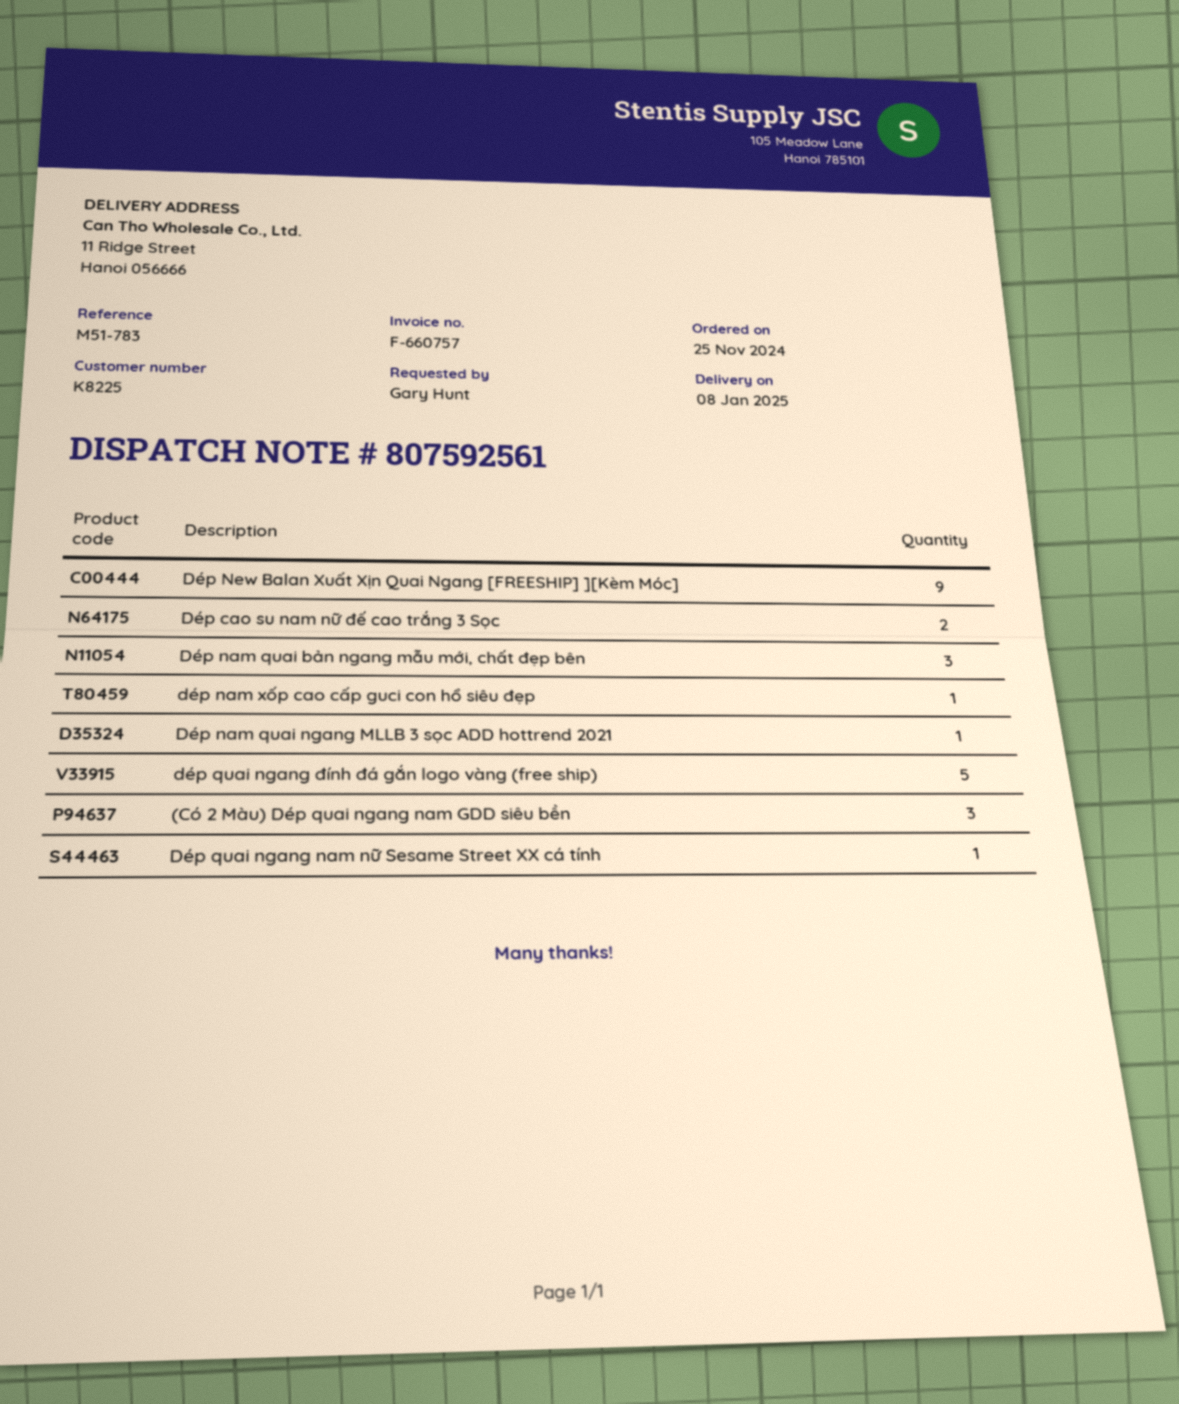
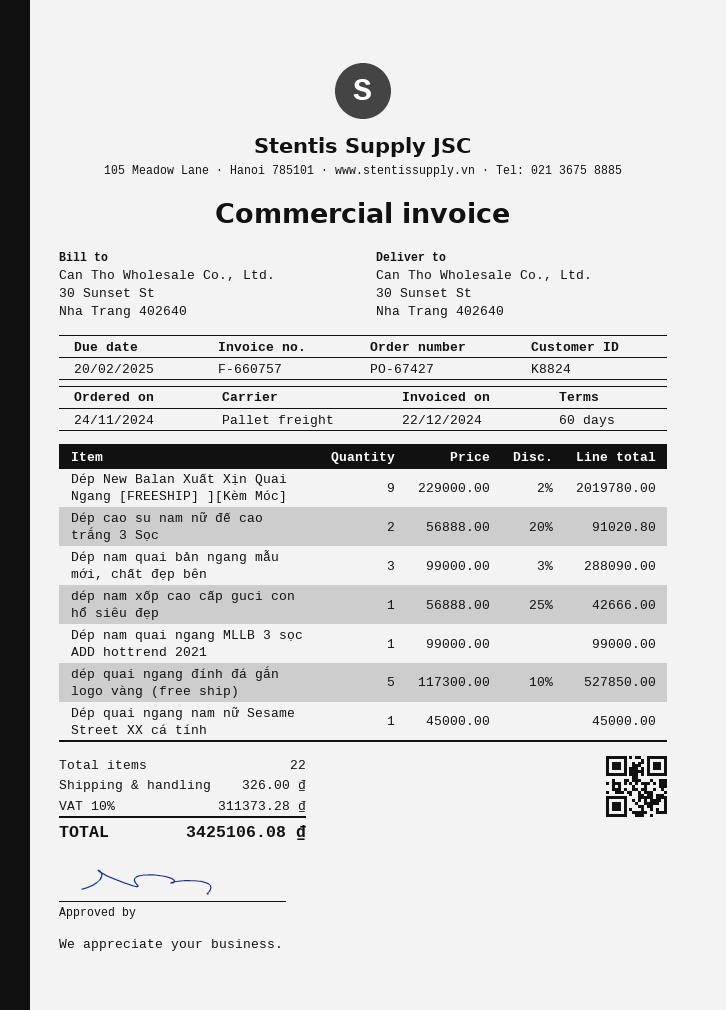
order date: 2024-11-25 -> 2024-11-24
customer number: K8225 -> K8824
ship to: 11 Ridge Street, Hanoi 056666 -> 30 Sunset St, Nha Trang 402640
(Có 2 Màu) Dép quai ngang nam GDD siêu bền: 3 -> none

